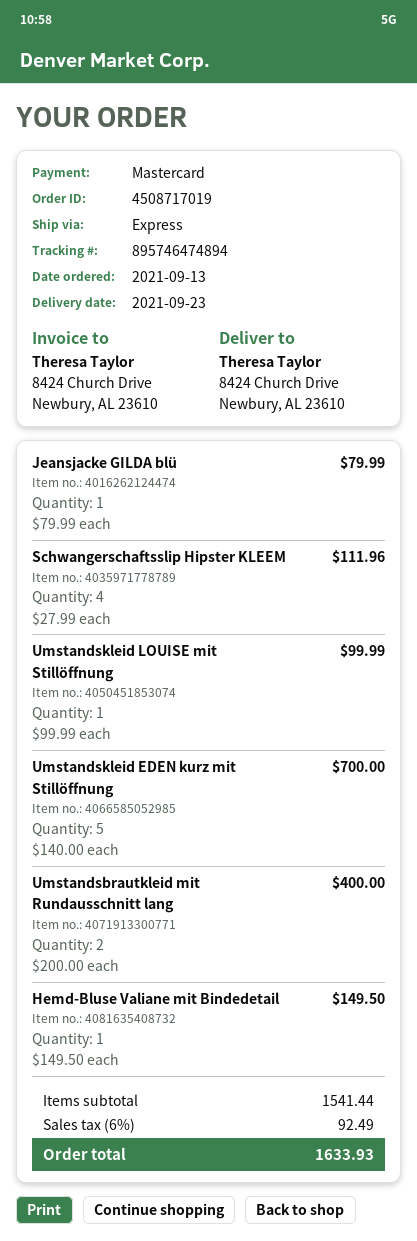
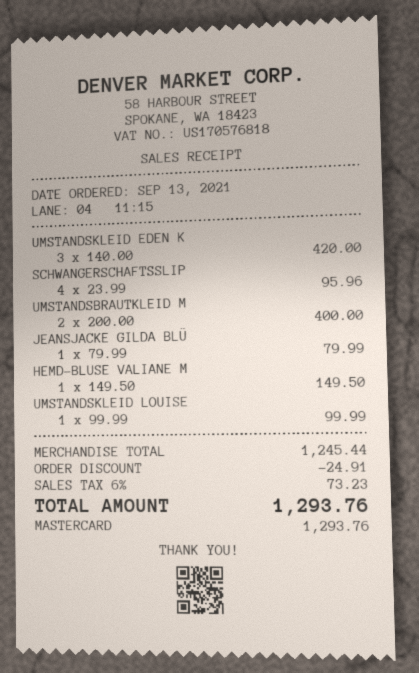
Schwangerschaftsslip Hipster KLEEM: 4 x 27.99 = 111.96 -> 4 x 23.99 = 95.96
Umstandskleid EDEN kurz mit Stillöffnung: 5 x 140.00 = 700.00 -> 3 x 140.00 = 420.00
subtotal: 1541.44 -> 1245.44
discount: none -> 24.91
tax: 6% = 92.49 -> 6% = 73.23
total: 1633.93 -> 1293.76

